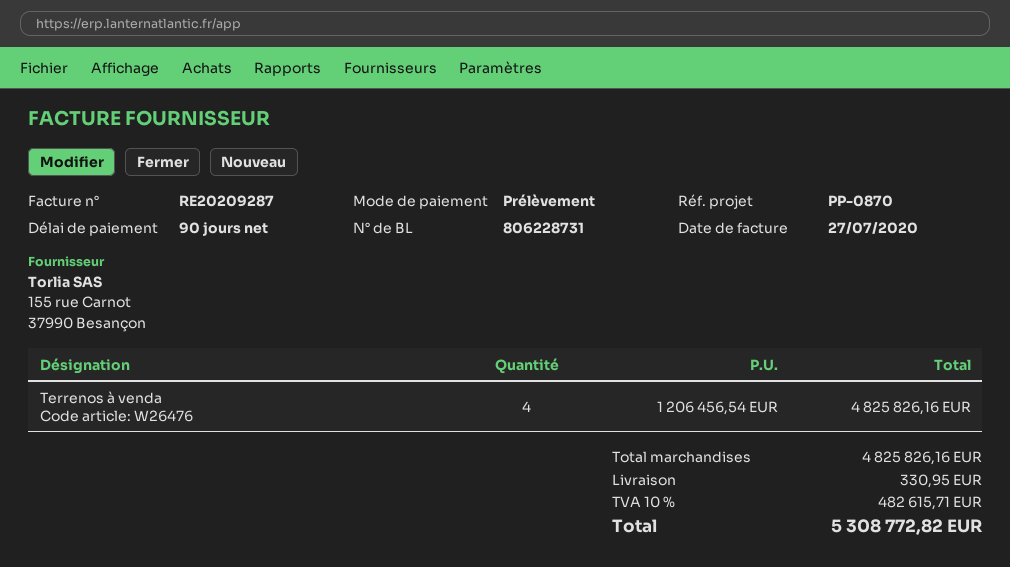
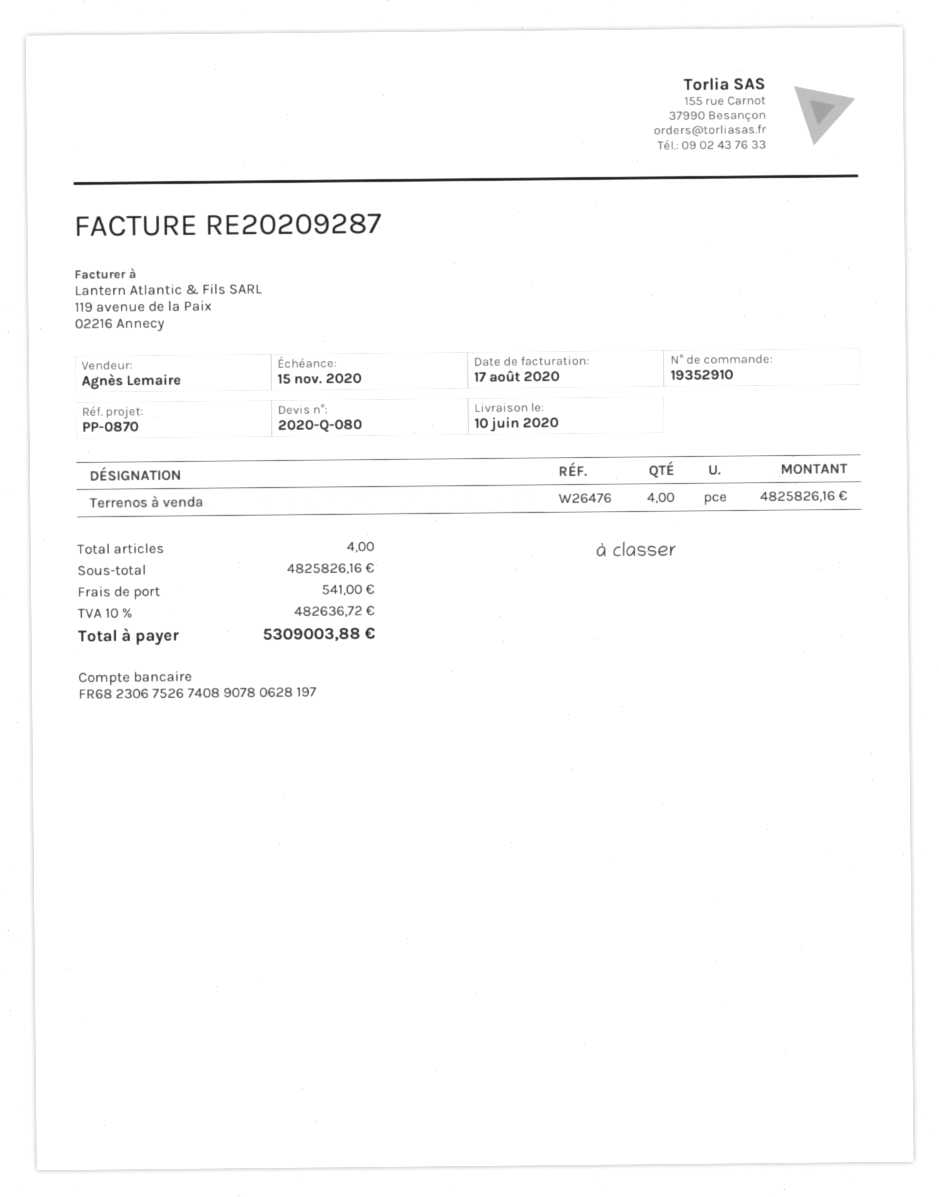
invoice date: 2020-07-27 -> 2020-08-17
shipping: 330.95 -> 541.00
tax: 10% = 482615.71 -> 10% = 482636.72
total: 5308772.82 -> 5309003.88

